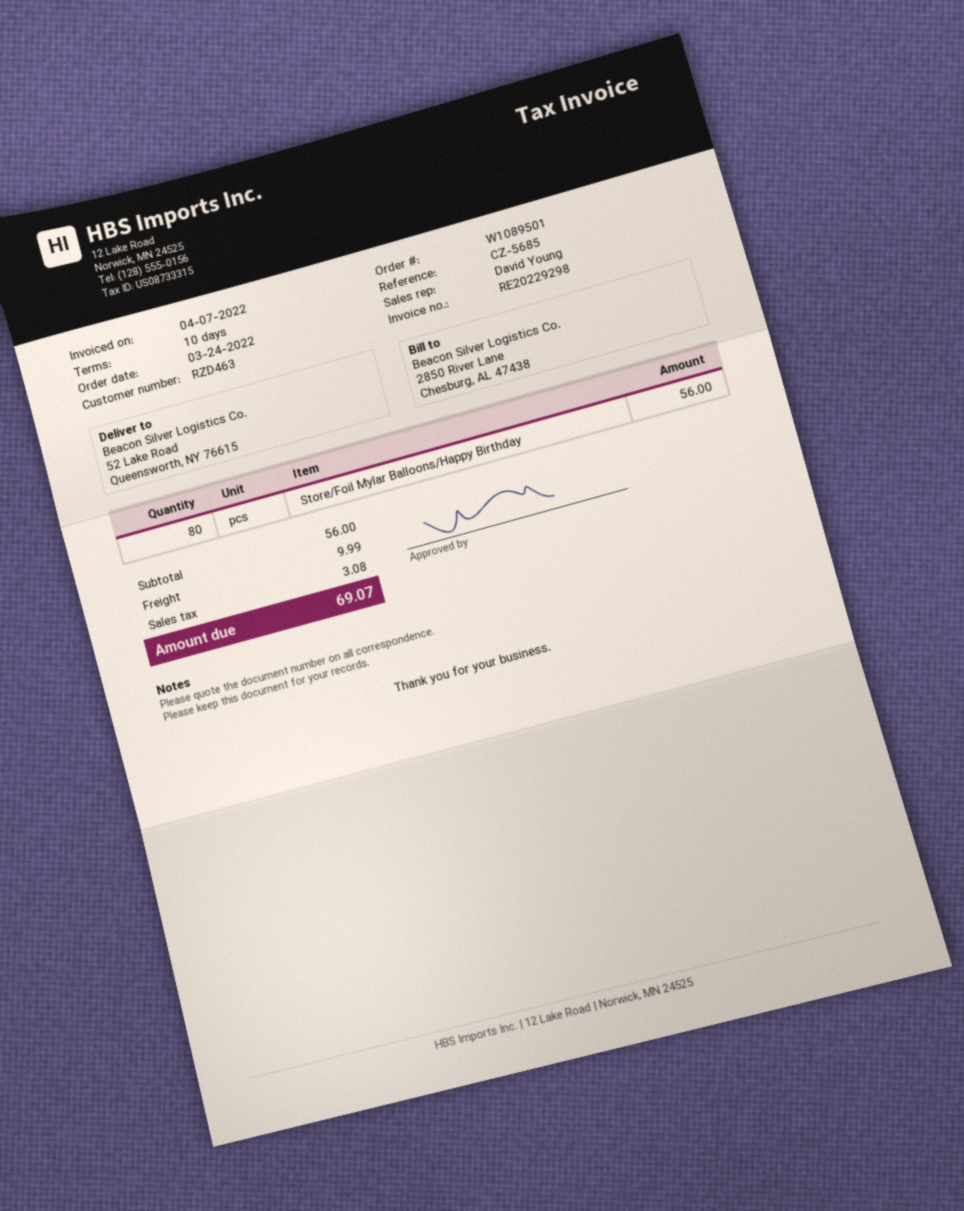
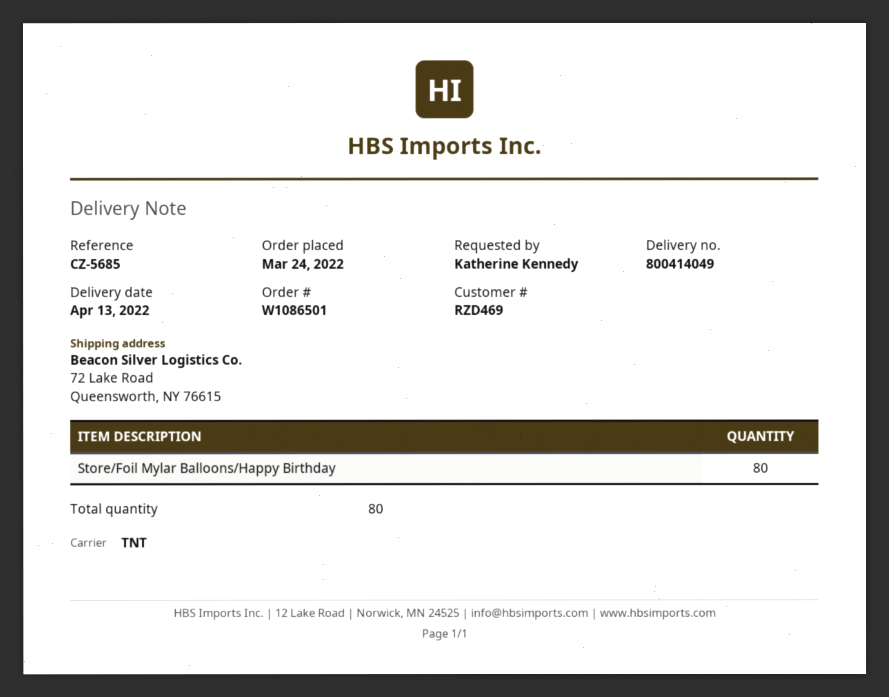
order number: W1089501 -> W1086501
customer number: RZD463 -> RZD469
ship to: 52 Lake Road, Queensworth, NY 76615 -> 72 Lake Road, Queensworth, NY 76615

